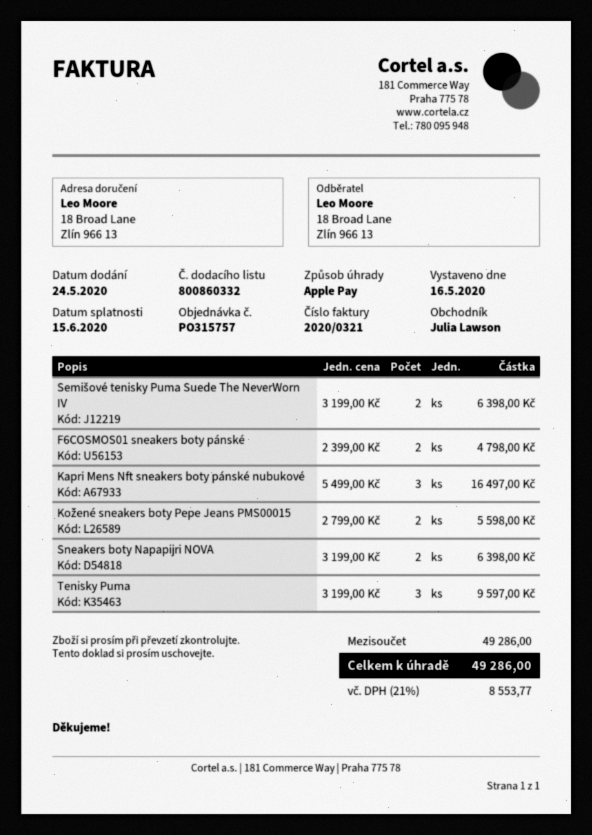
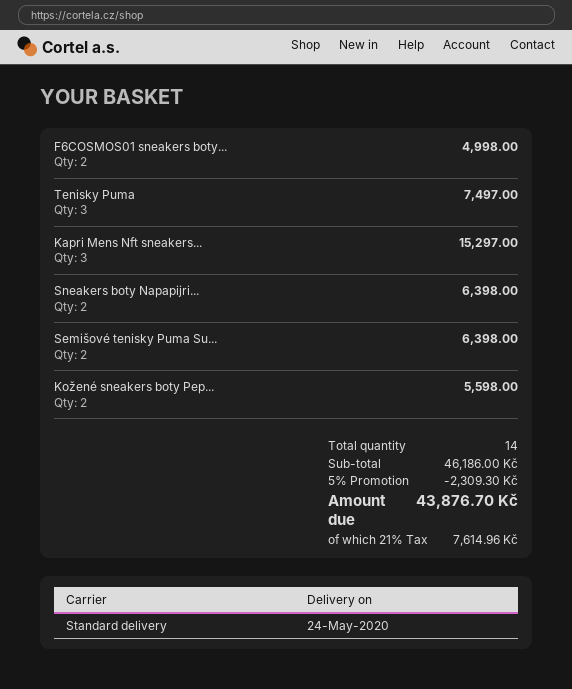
F6COSMOS01 sneakers boty pánské: 2 for 4798.00 -> 2 for 4998.00
Kapri Mens Nft sneakers boty pánské nubukové: 3 for 16497.00 -> 3 for 15297.00
Tenisky Puma: 3 for 9597.00 -> 3 for 7497.00
subtotal: 49286.00 -> 46186.00
discount: none -> 5% = 2309.30
tax: 21% = 8553.77 -> 21% = 7614.96
total: 49286.00 -> 43876.70

